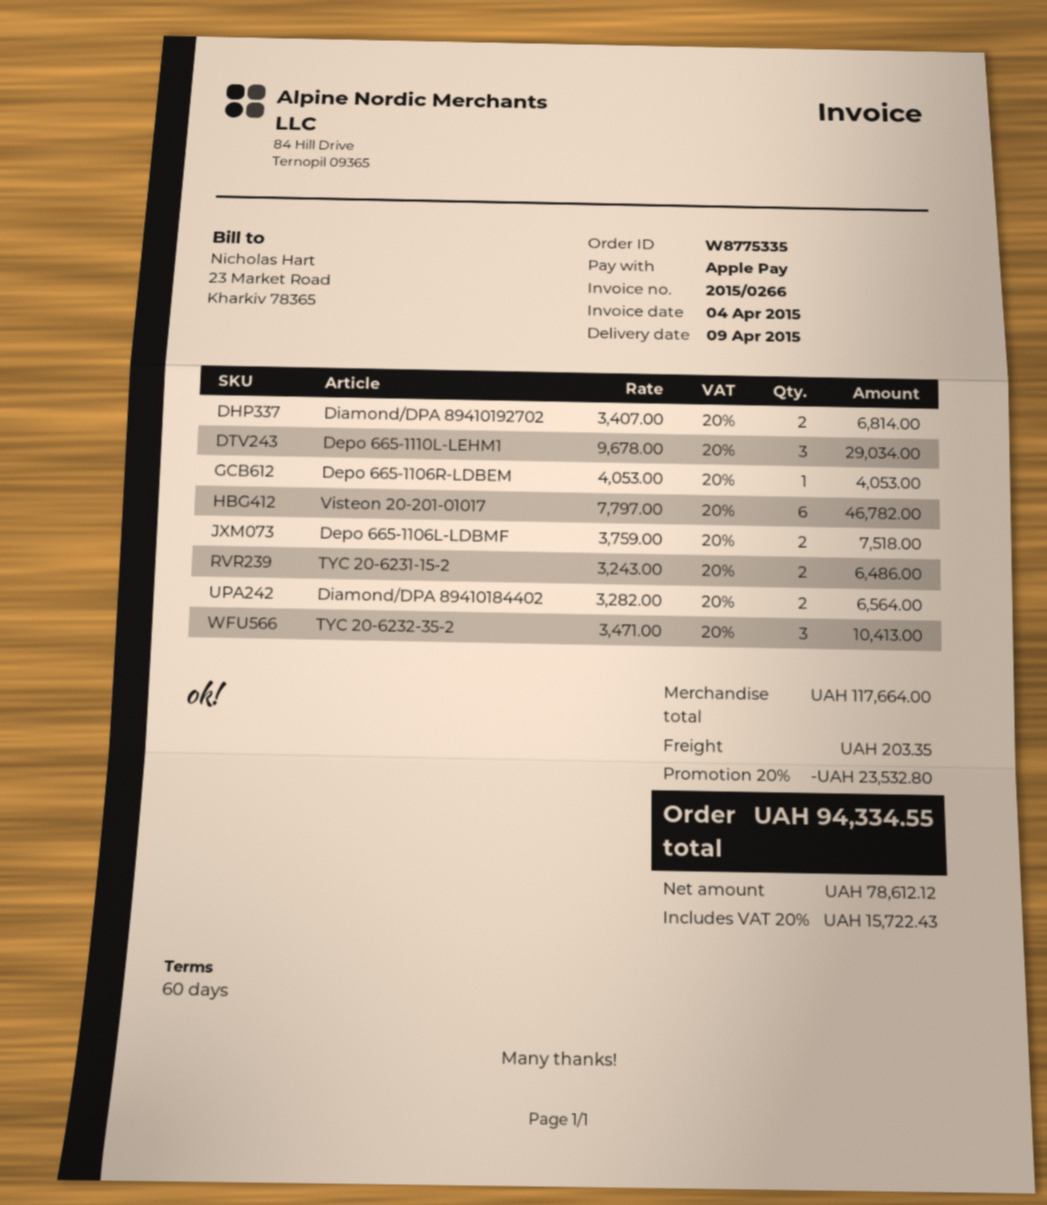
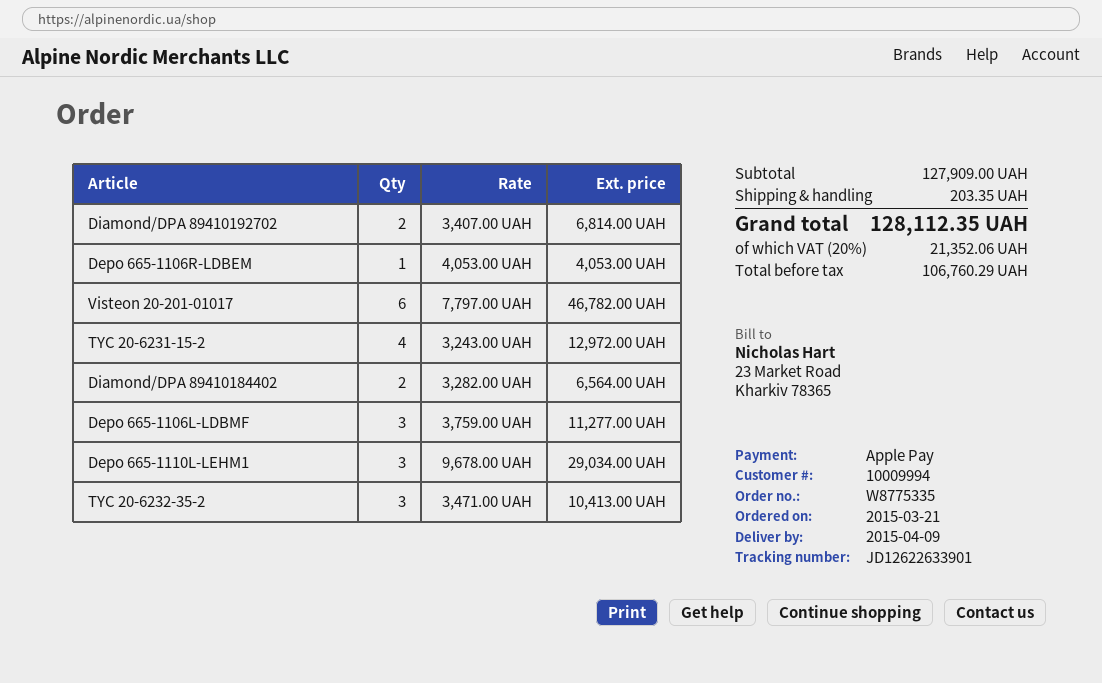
Depo 665-1106L-LDBMF: 2 x 3759.00 = 7518.00 -> 3 x 3759.00 = 11277.00
TYC 20-6231-15-2: 2 x 3243.00 = 6486.00 -> 4 x 3243.00 = 12972.00
subtotal: 117664.00 -> 127909.00
discount: 20% = 23532.80 -> none
net: 78612.12 -> 106760.29
tax: 20% = 15722.43 -> 20% = 21352.06
total: 94334.55 -> 128112.35

